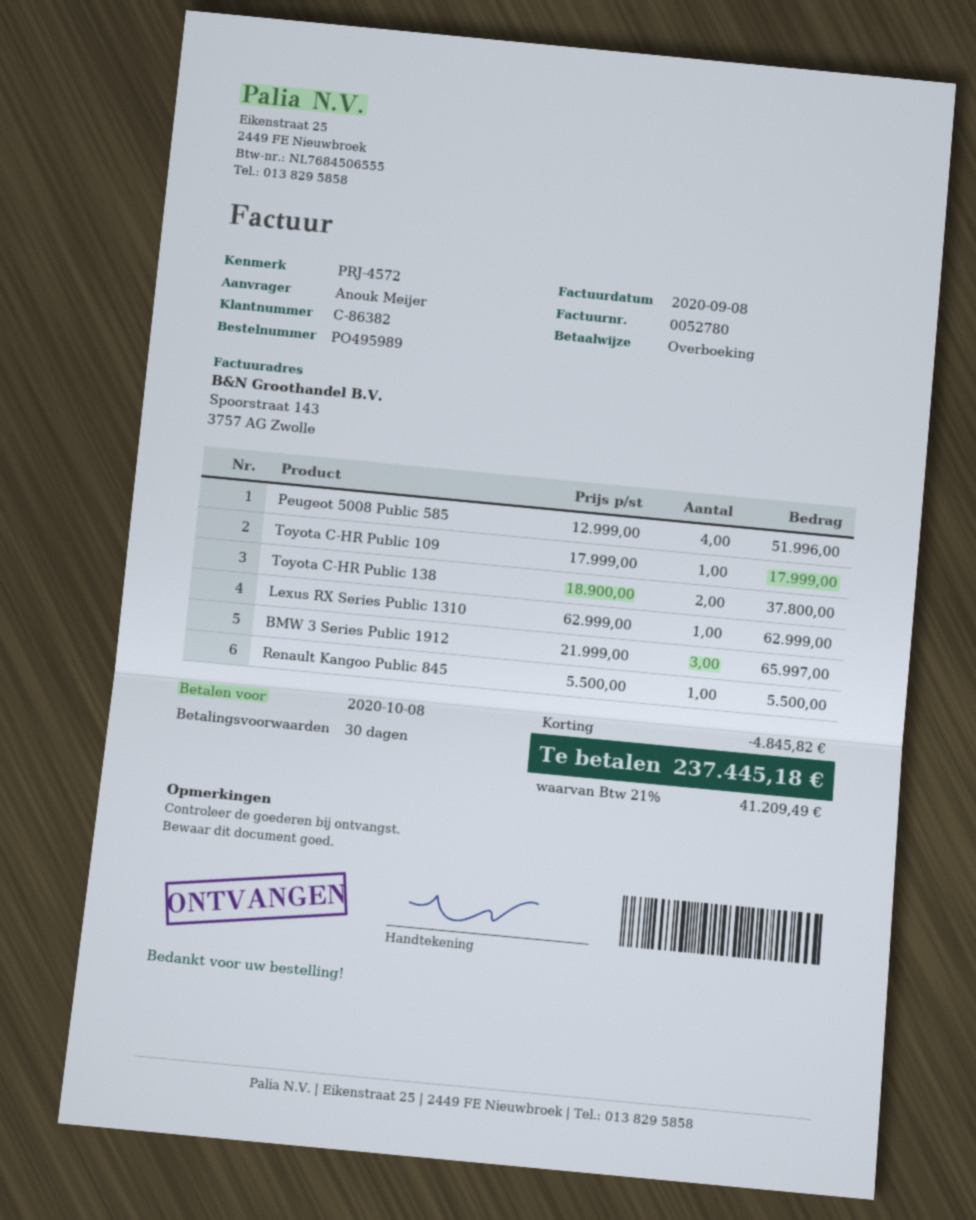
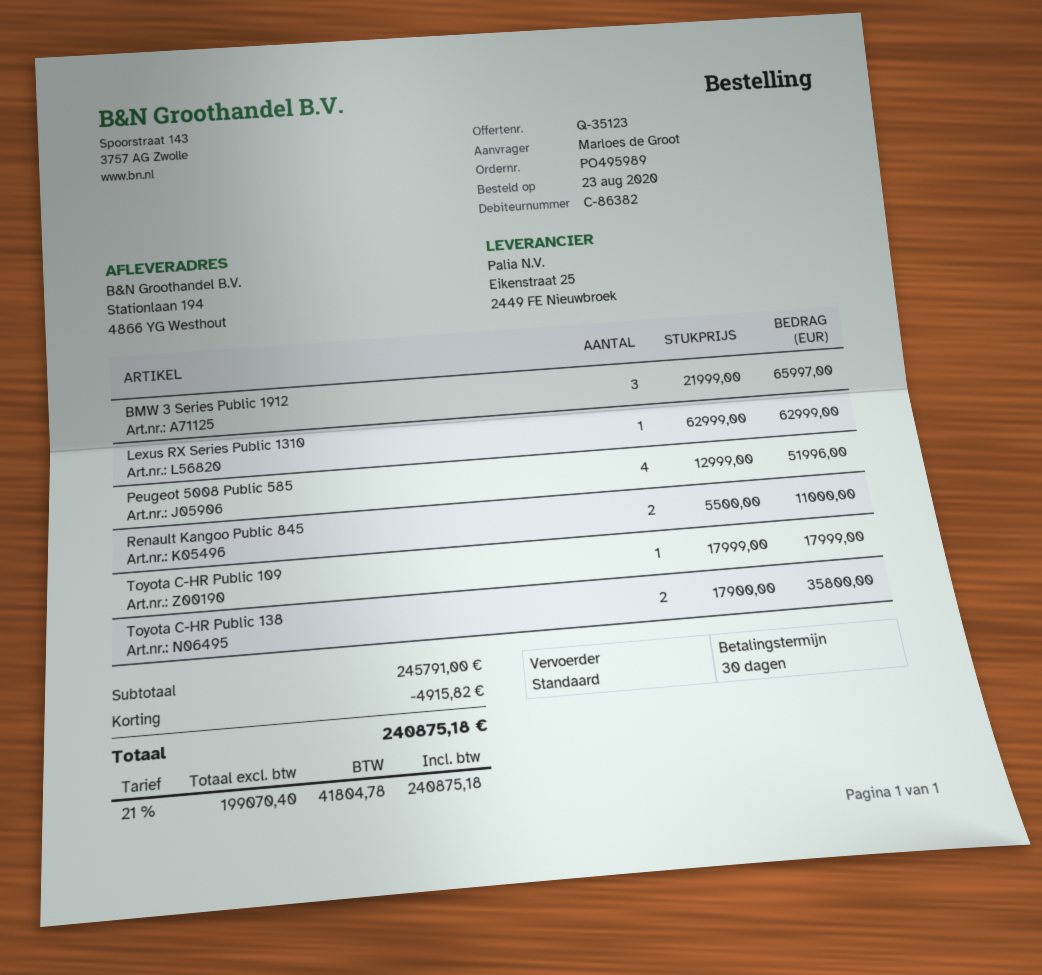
ordered by: Anouk Meijer -> Marloes de Groot
Toyota C-HR Public 138: 2 x 18900.00 = 37800.00 -> 2 x 17900.00 = 35800.00
Renault Kangoo Public 845: 1 x 5500.00 = 5500.00 -> 2 x 5500.00 = 11000.00
discount: 4845.82 -> 4915.82
tax: 21% = 41209.49 -> 21% = 41804.78
total: 237445.18 -> 240875.18

